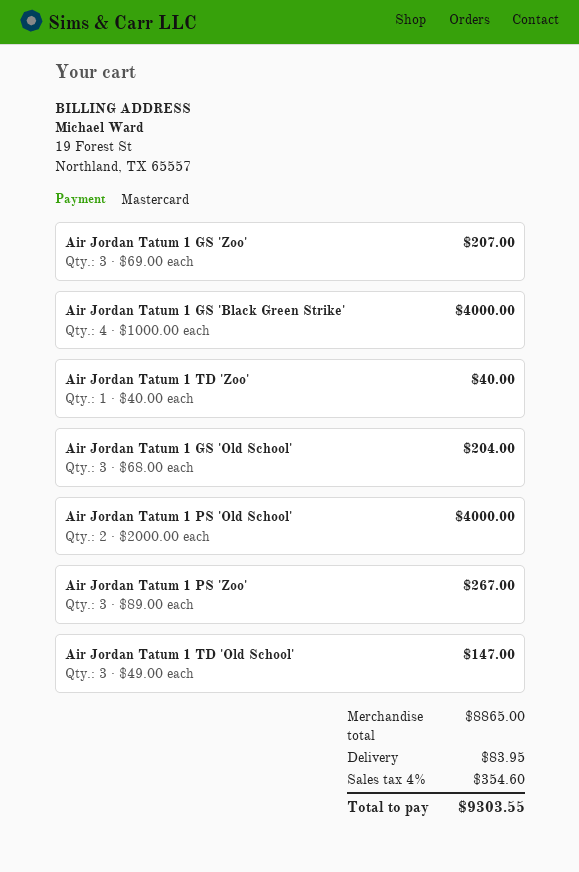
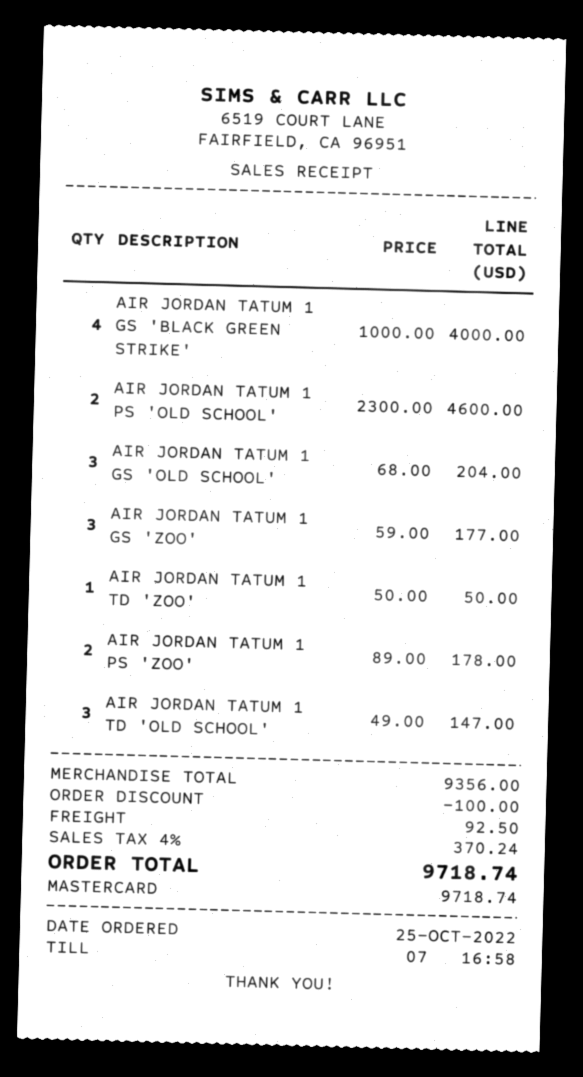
Air Jordan Tatum 1 GS 'Zoo': 3 x 69.00 = 207.00 -> 3 x 59.00 = 177.00
Air Jordan Tatum 1 TD 'Zoo': 1 x 40.00 = 40.00 -> 1 x 50.00 = 50.00
Air Jordan Tatum 1 PS 'Old School': 2 x 2000.00 = 4000.00 -> 2 x 2300.00 = 4600.00
Air Jordan Tatum 1 PS 'Zoo': 3 x 89.00 = 267.00 -> 2 x 89.00 = 178.00
subtotal: 8865.00 -> 9356.00
discount: none -> 100.00
shipping: 83.95 -> 92.50
tax: 4% = 354.60 -> 4% = 370.24
total: 9303.55 -> 9718.74

